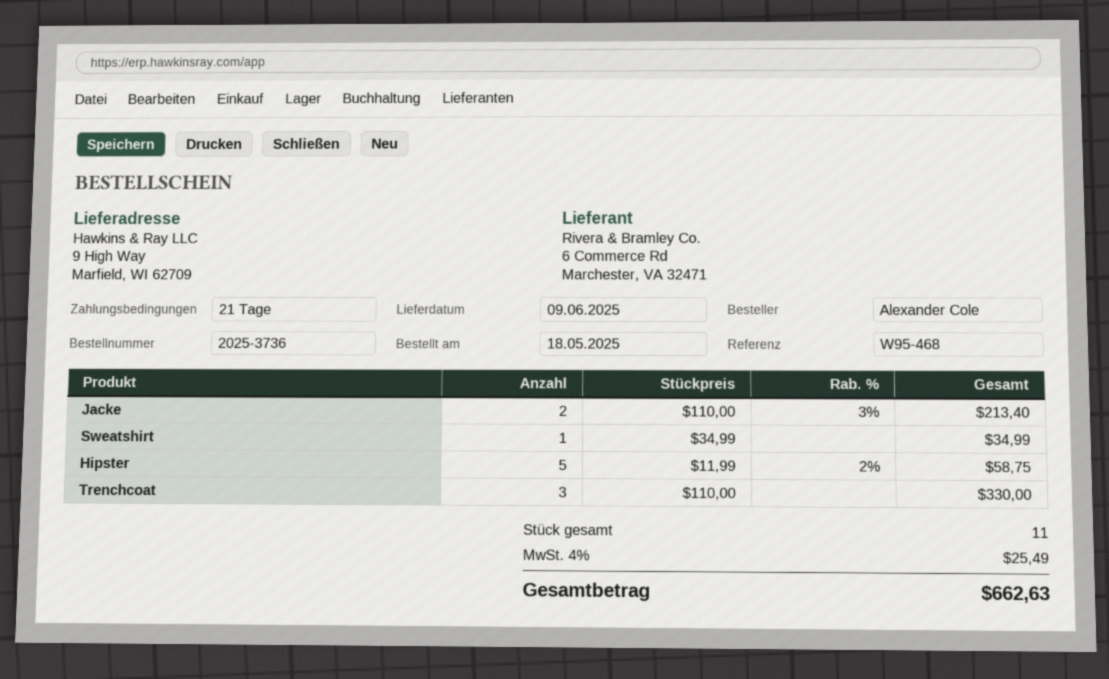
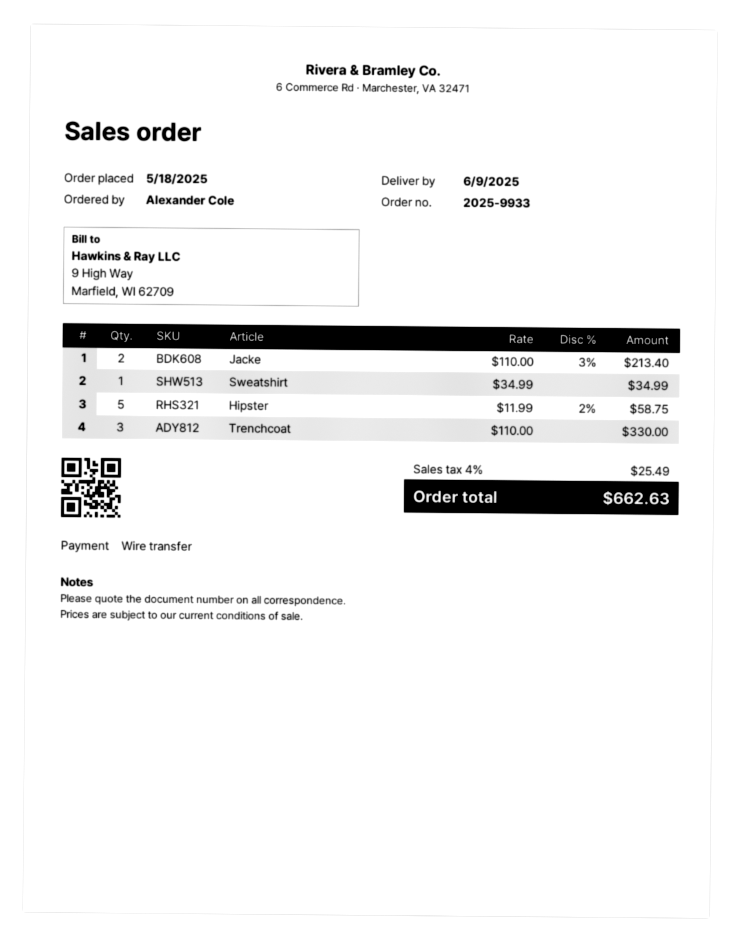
order number: 2025-3736 -> 2025-9933

